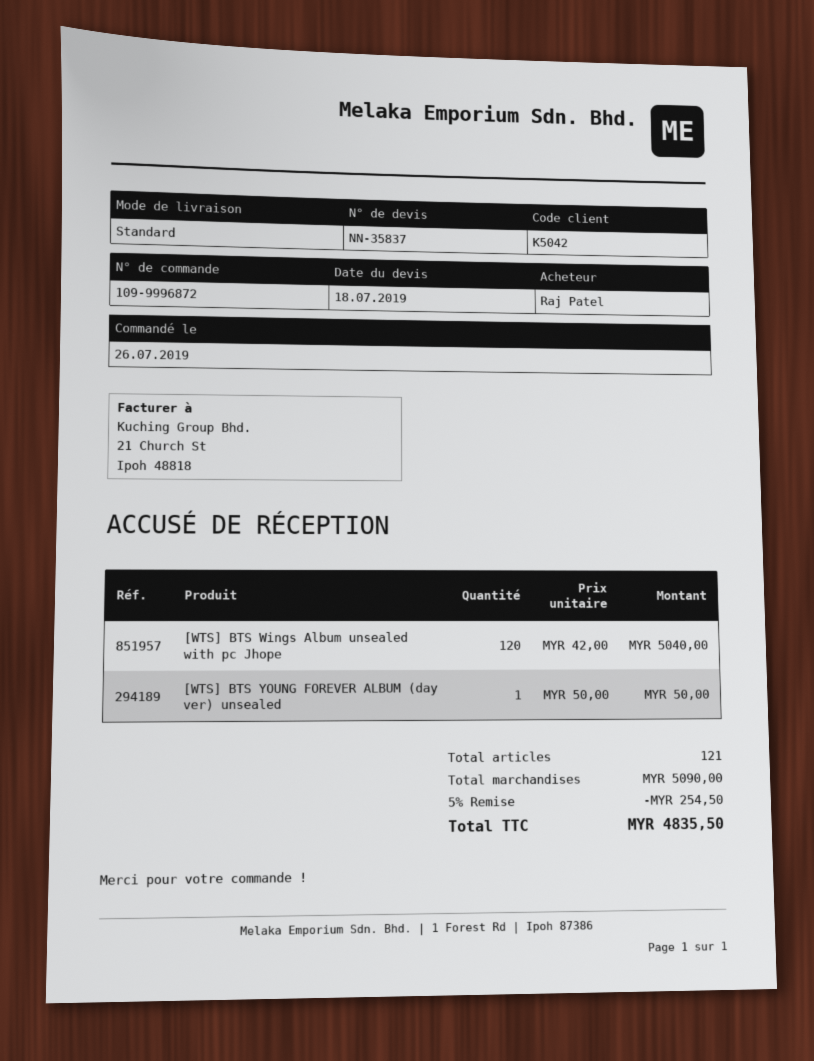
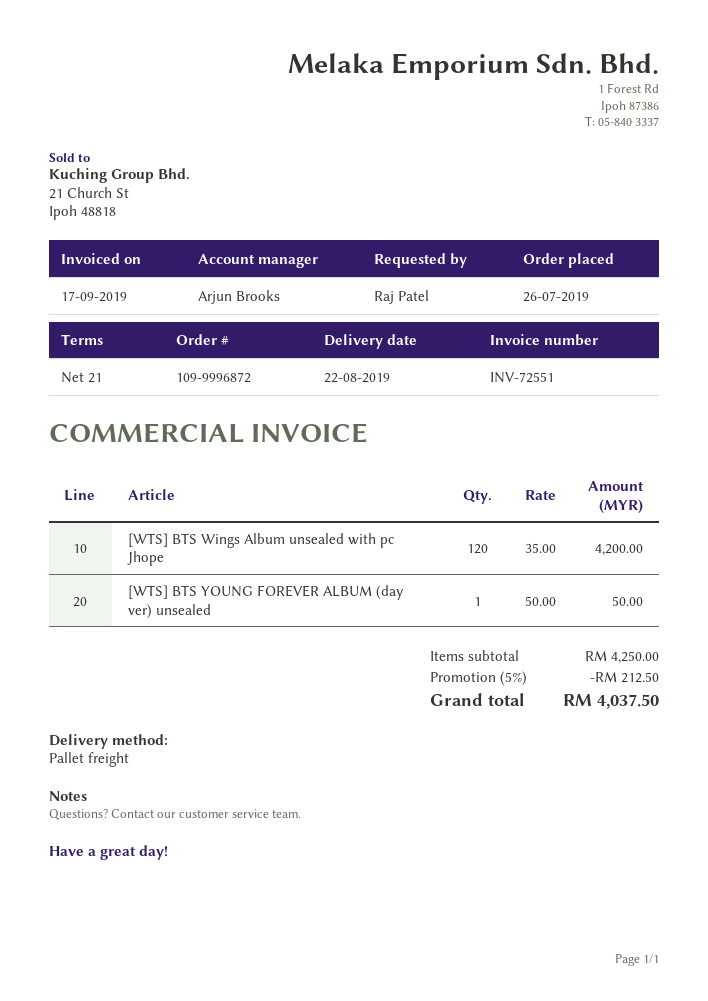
shipping method: standard -> pallet freight
[WTS] BTS Wings Album unsealed with pc Jhope: 120 x 42.00 = 5040.00 -> 120 x 35.00 = 4200.00
subtotal: 5090.00 -> 4250.00
discount: 5% = 254.50 -> 5% = 212.50
total: 4835.50 -> 4037.50

